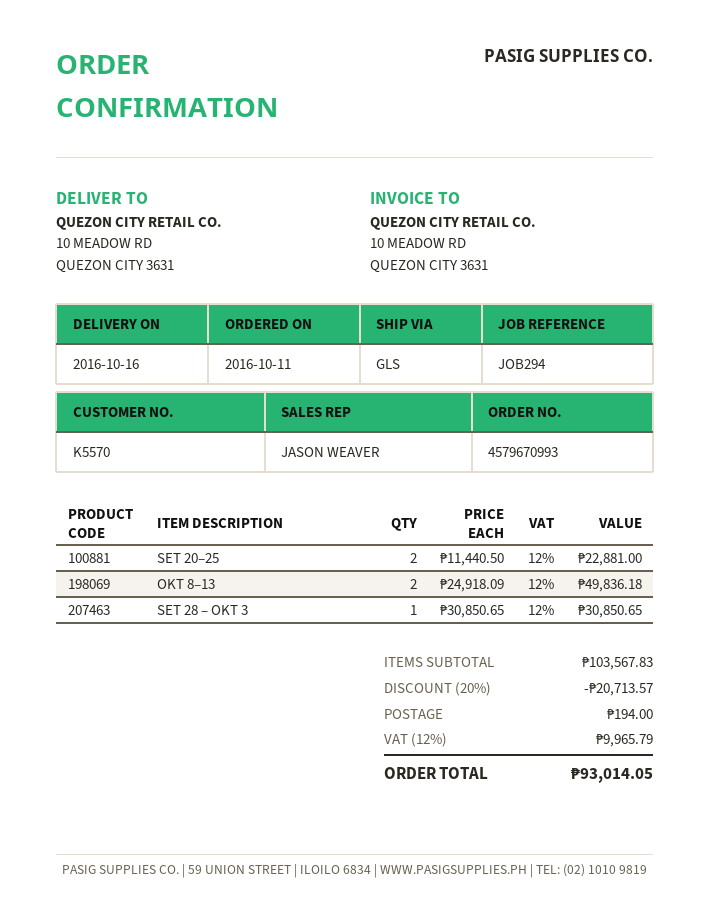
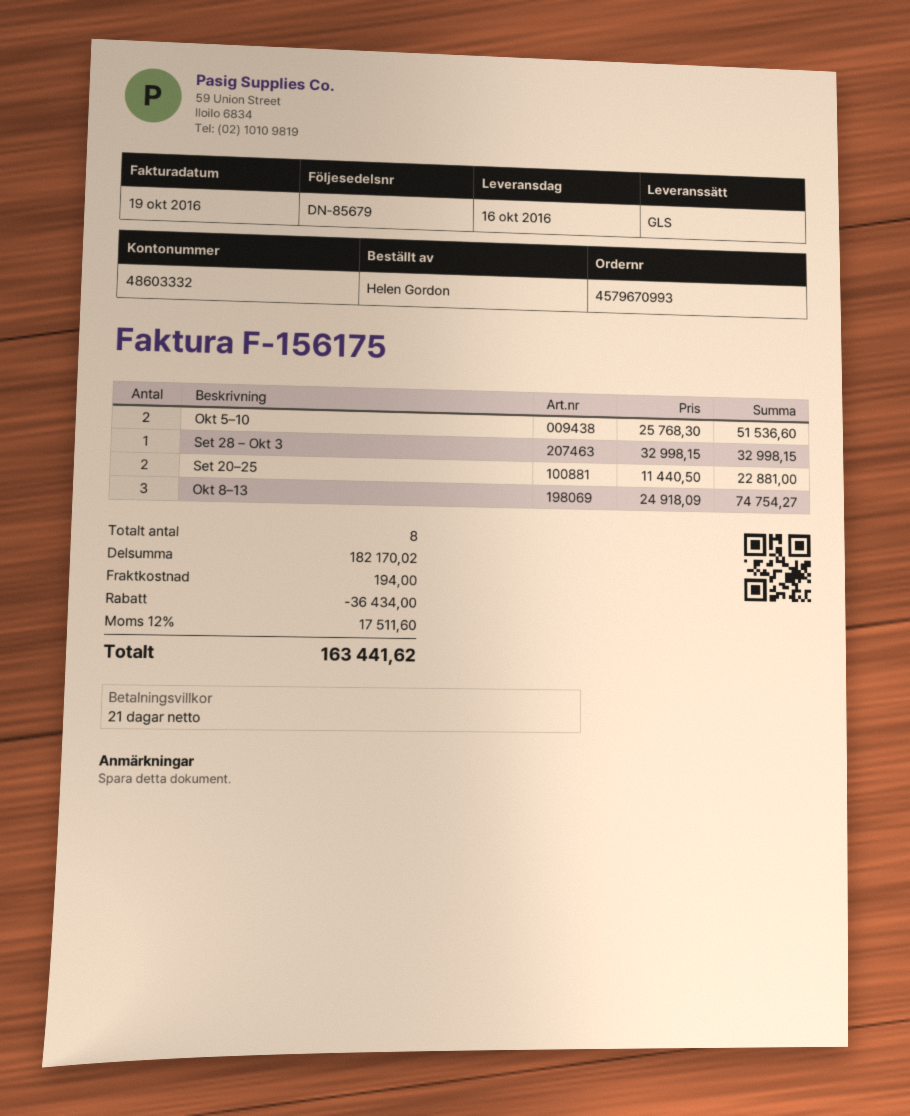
OKT 8–13: 2 x 24918.09 = 49836.18 -> 3 x 24918.09 = 74754.27
SET 28 – OKT 3: 1 x 30850.65 = 30850.65 -> 1 x 32998.15 = 32998.15
Okt 5–10: none -> 2 x 25768.30 = 51536.60
subtotal: 103567.83 -> 182170.02
discount: 20713.57 -> 36434.00
tax: 12% = 9965.79 -> 12% = 17511.60
total: 93014.05 -> 163441.62

